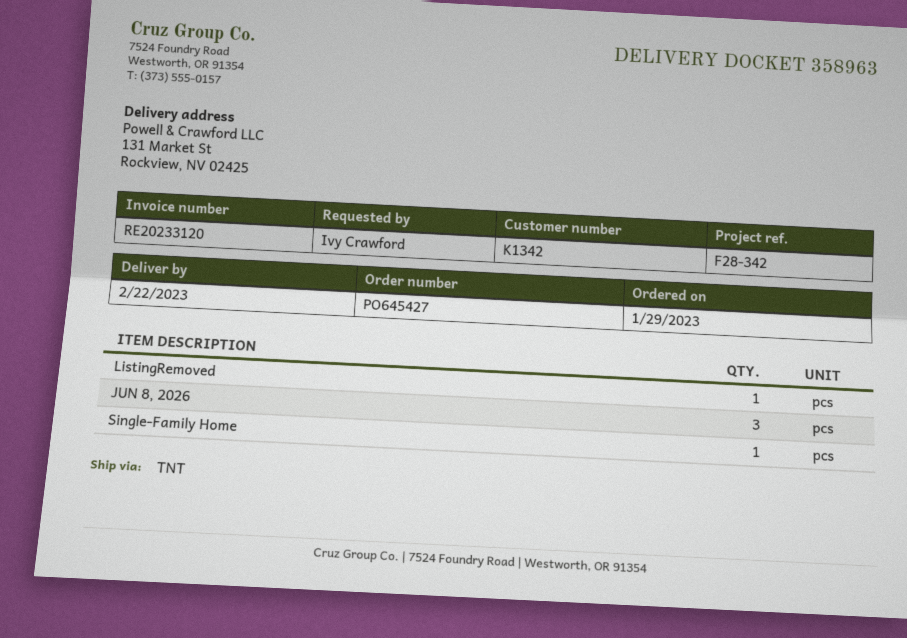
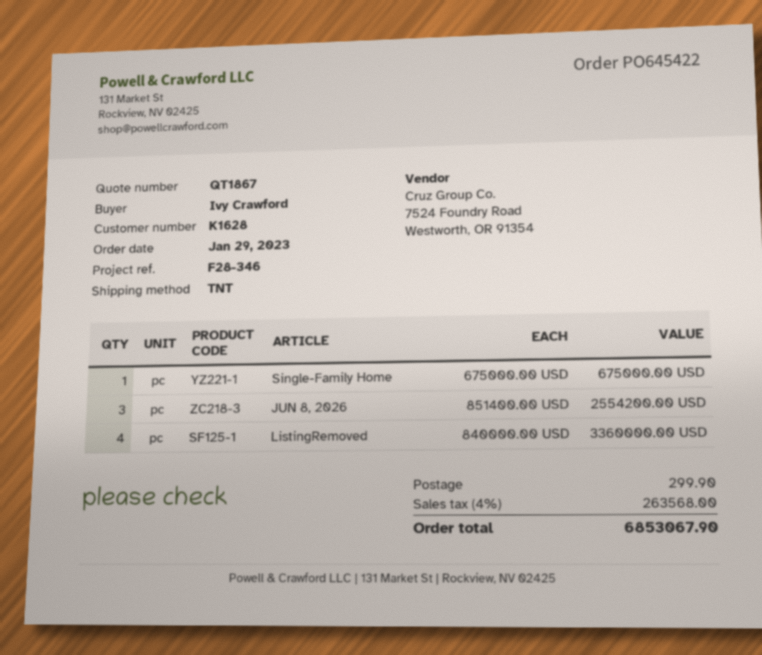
order number: PO645427 -> PO645422
customer number: K1342 -> K1628
reference: F28-342 -> F28-346
ListingRemoved: 1 -> 4

